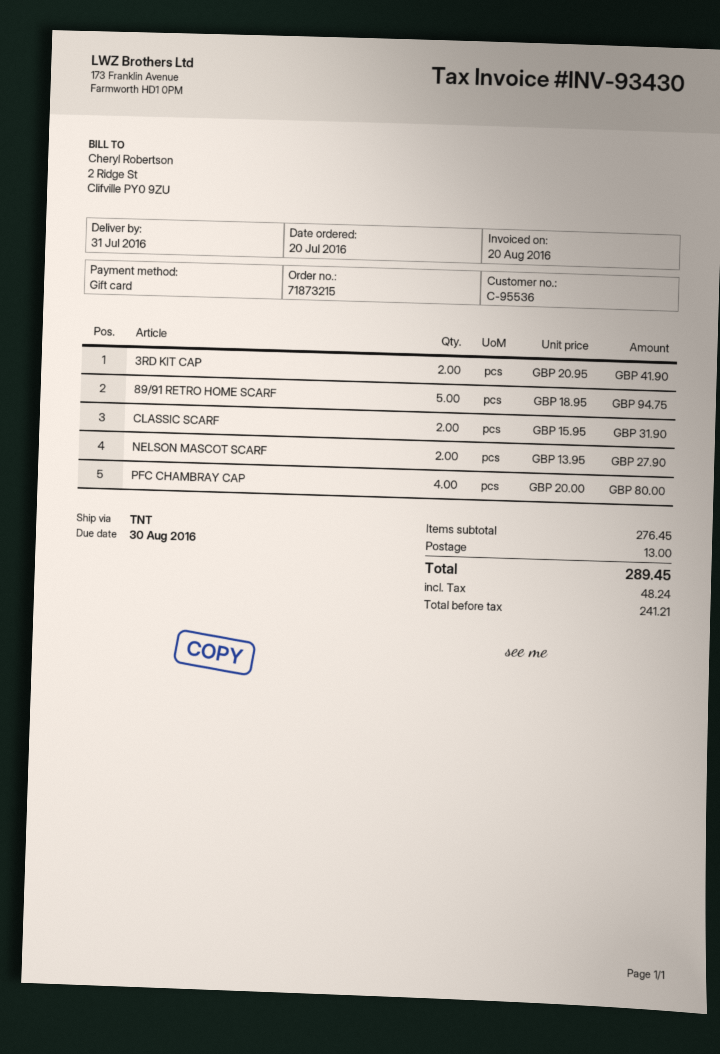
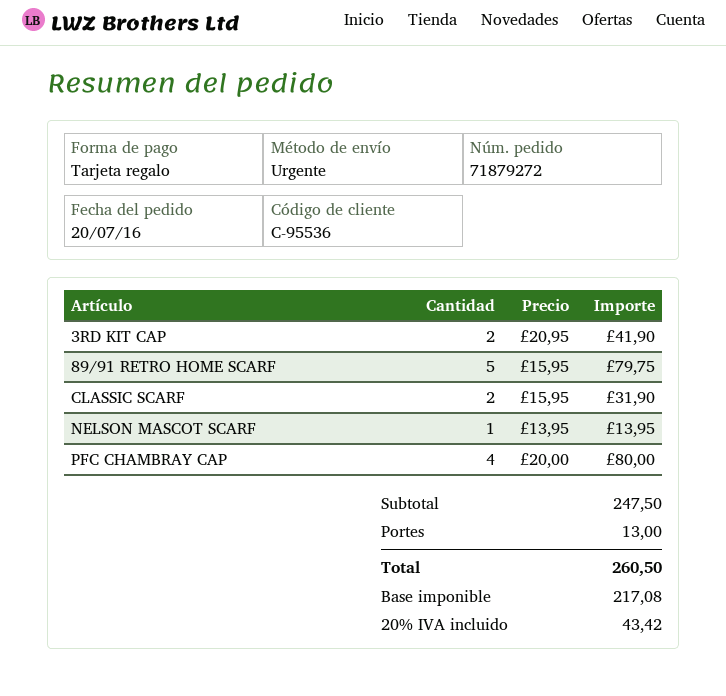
order number: 71873215 -> 71879272
shipping method: TNT -> express
89/91 RETRO HOME SCARF: 5 x 18.95 = 94.75 -> 5 x 15.95 = 79.75
NELSON MASCOT SCARF: 2 x 13.95 = 27.90 -> 1 x 13.95 = 13.95
subtotal: 276.45 -> 247.50
net: 241.21 -> 217.08
tax: 48.24 -> 43.42
total: 289.45 -> 260.50

